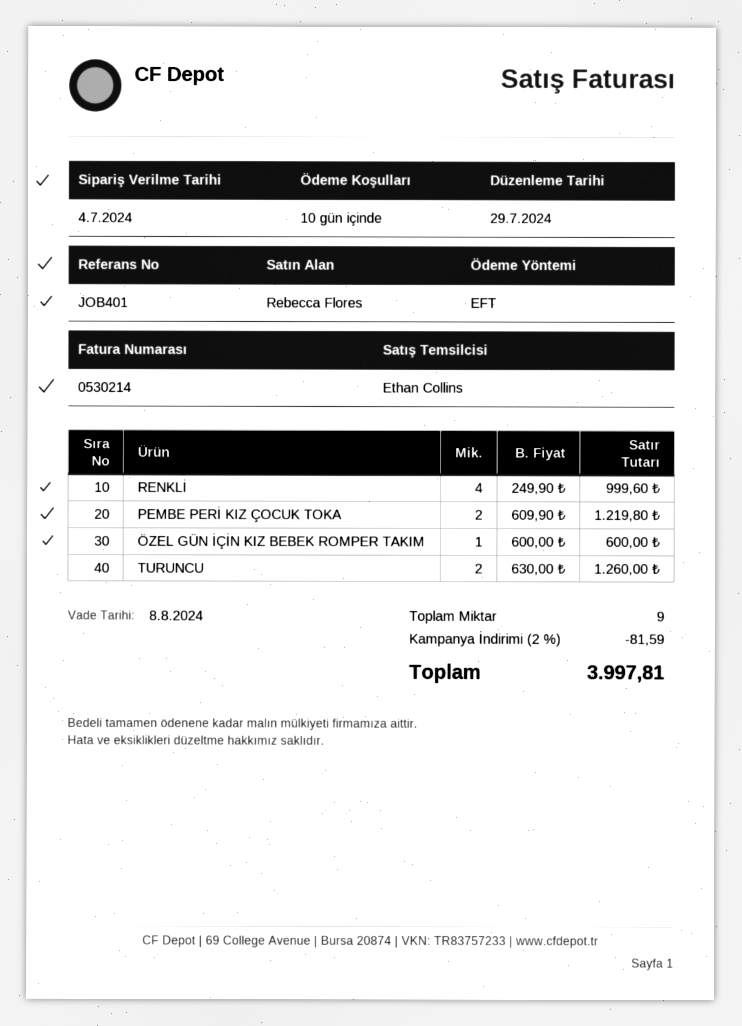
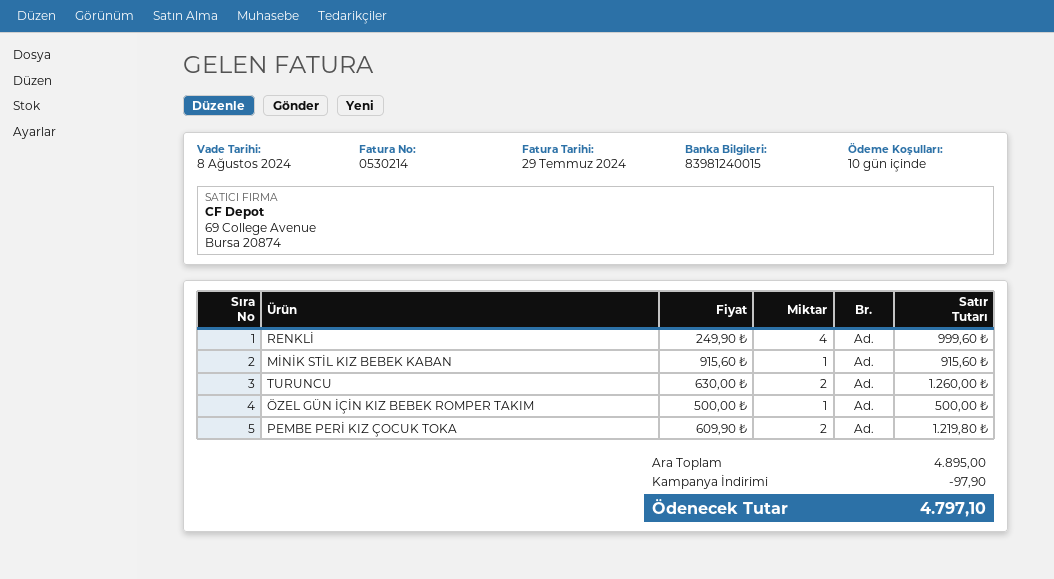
ÖZEL GÜN İÇİN KIZ BEBEK ROMPER TAKIM: 1 x 600.00 = 600.00 -> 1 x 500.00 = 500.00
MİNİK STİL KIZ BEBEK KABAN: none -> 1 x 915.60 = 915.60
discount: 81.59 -> 97.90
total: 3997.81 -> 4797.10

